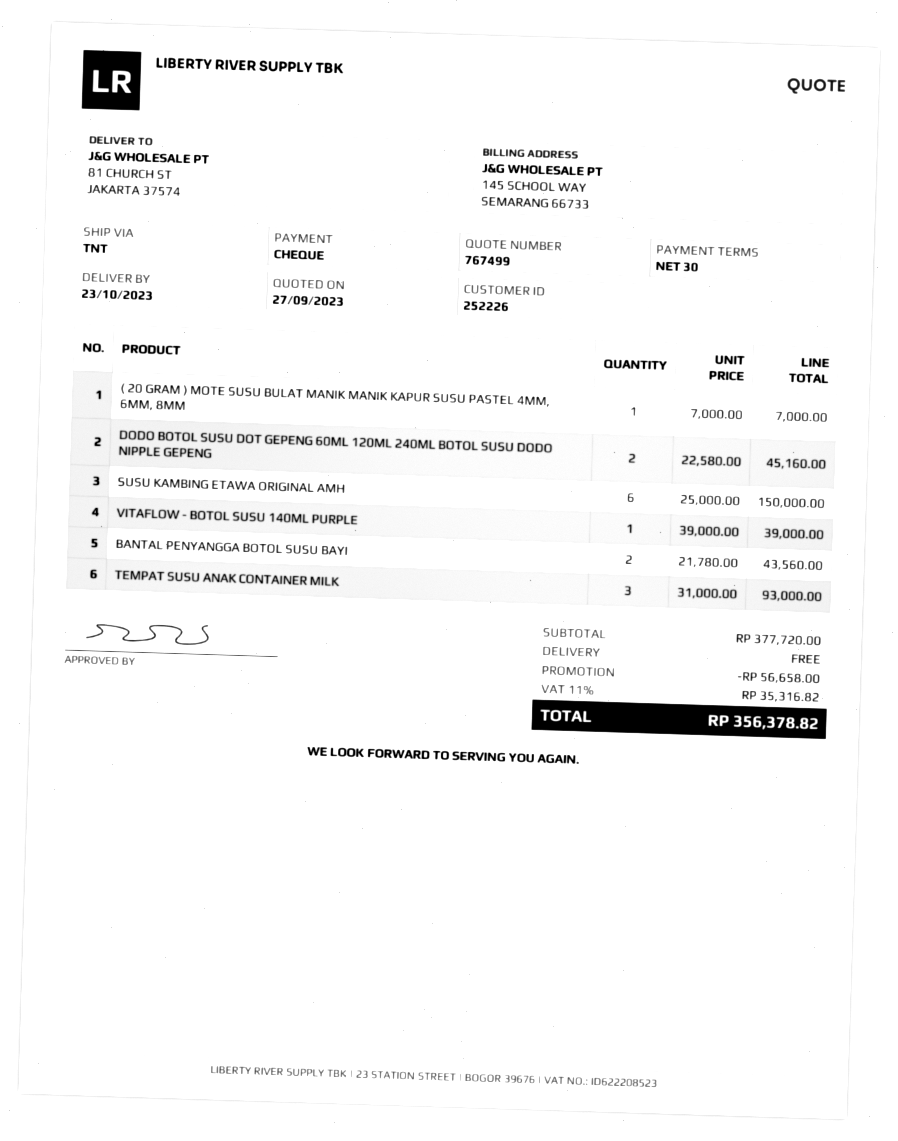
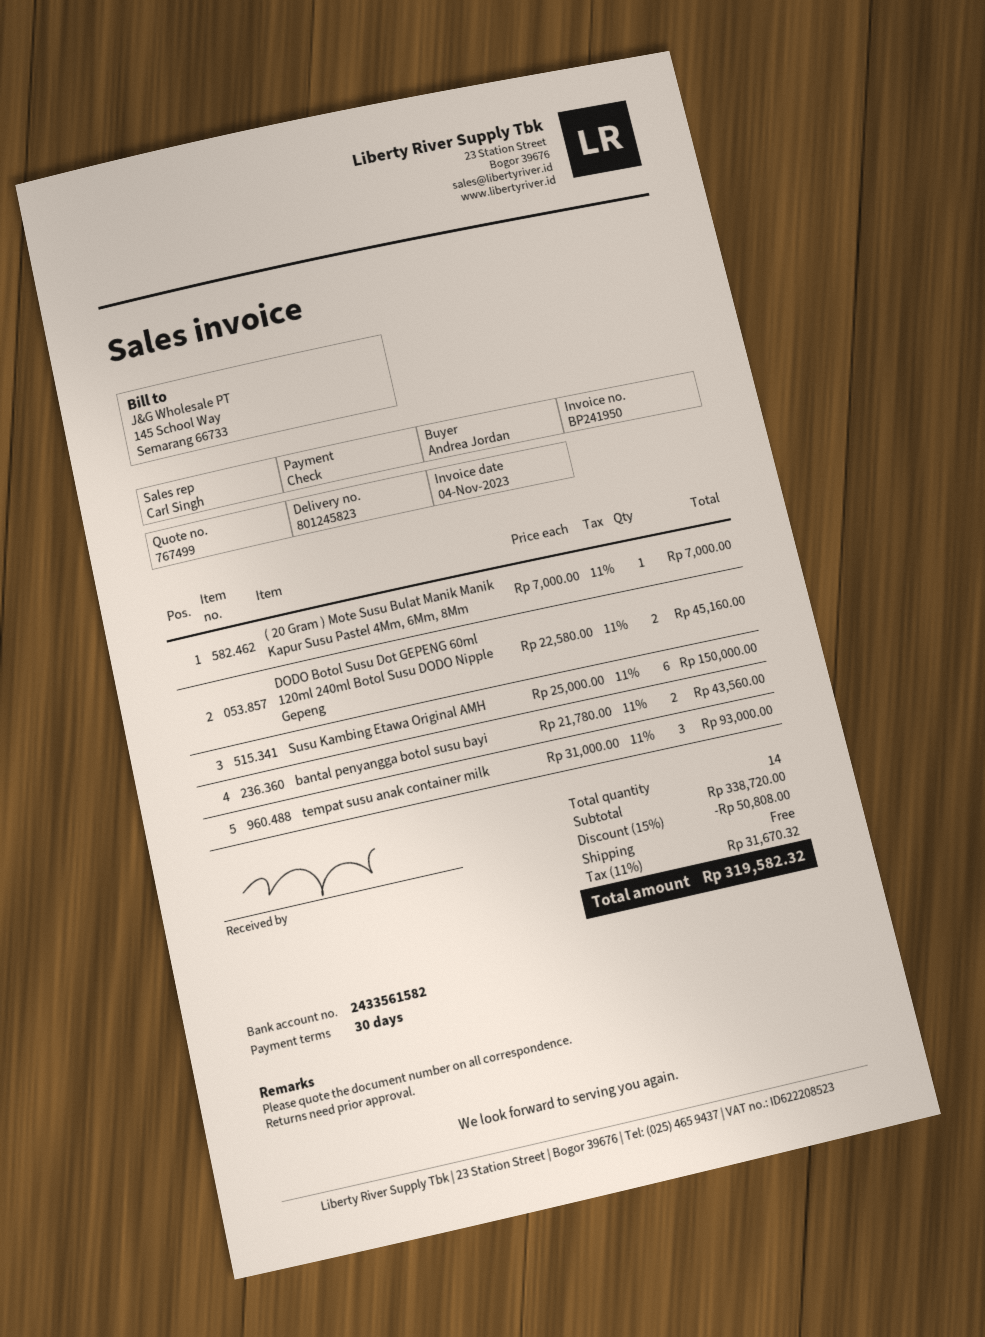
VITAFLOW - BOTOL SUSU 140ML PURPLE: 1 x 39000.00 = 39000.00 -> none
subtotal: 377720.00 -> 338720.00
discount: 56658.00 -> 50808.00
tax: 11% = 35316.82 -> 11% = 31670.32
total: 356378.82 -> 319582.32

